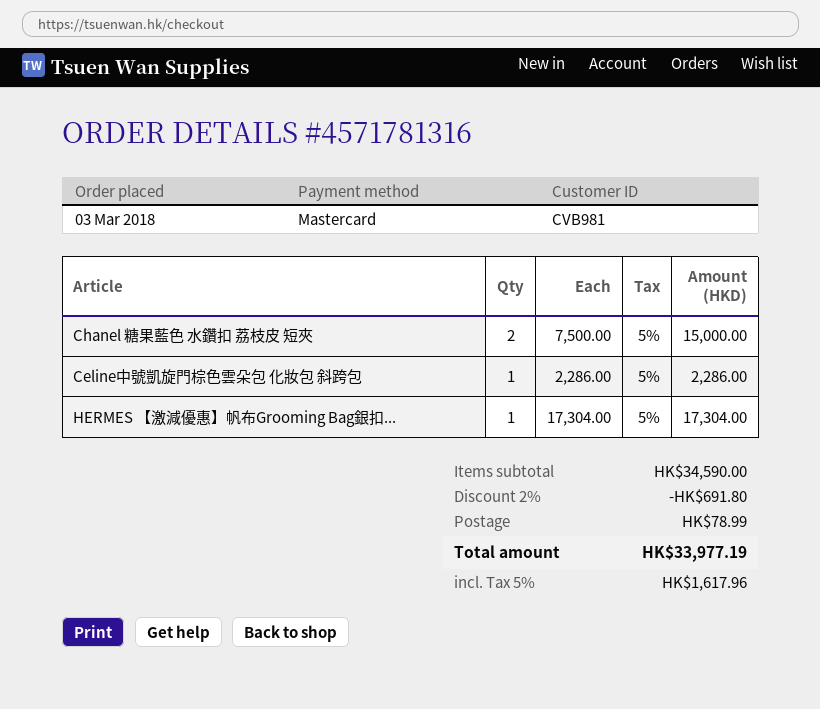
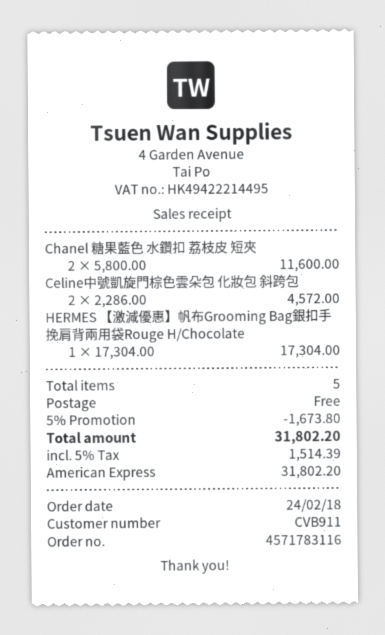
order number: 4571781316 -> 4571783116
order date: 2018-03-03 -> 2018-02-24
customer number: CVB981 -> CVB911
payment method: Mastercard -> American Express
Chanel 糖果藍色 水鑽扣 荔枝皮 短夾: 2 x 7500.00 = 15000.00 -> 2 x 5800.00 = 11600.00
Celine中號凱旋門棕色雲朵包 化妝包 斜跨包: 1 x 2286.00 = 2286.00 -> 2 x 2286.00 = 4572.00
discount: 2% = 691.80 -> 5% = 1673.80
shipping: 78.99 -> 0.00
tax: 5% = 1617.96 -> 5% = 1514.39
total: 33977.19 -> 31802.20

